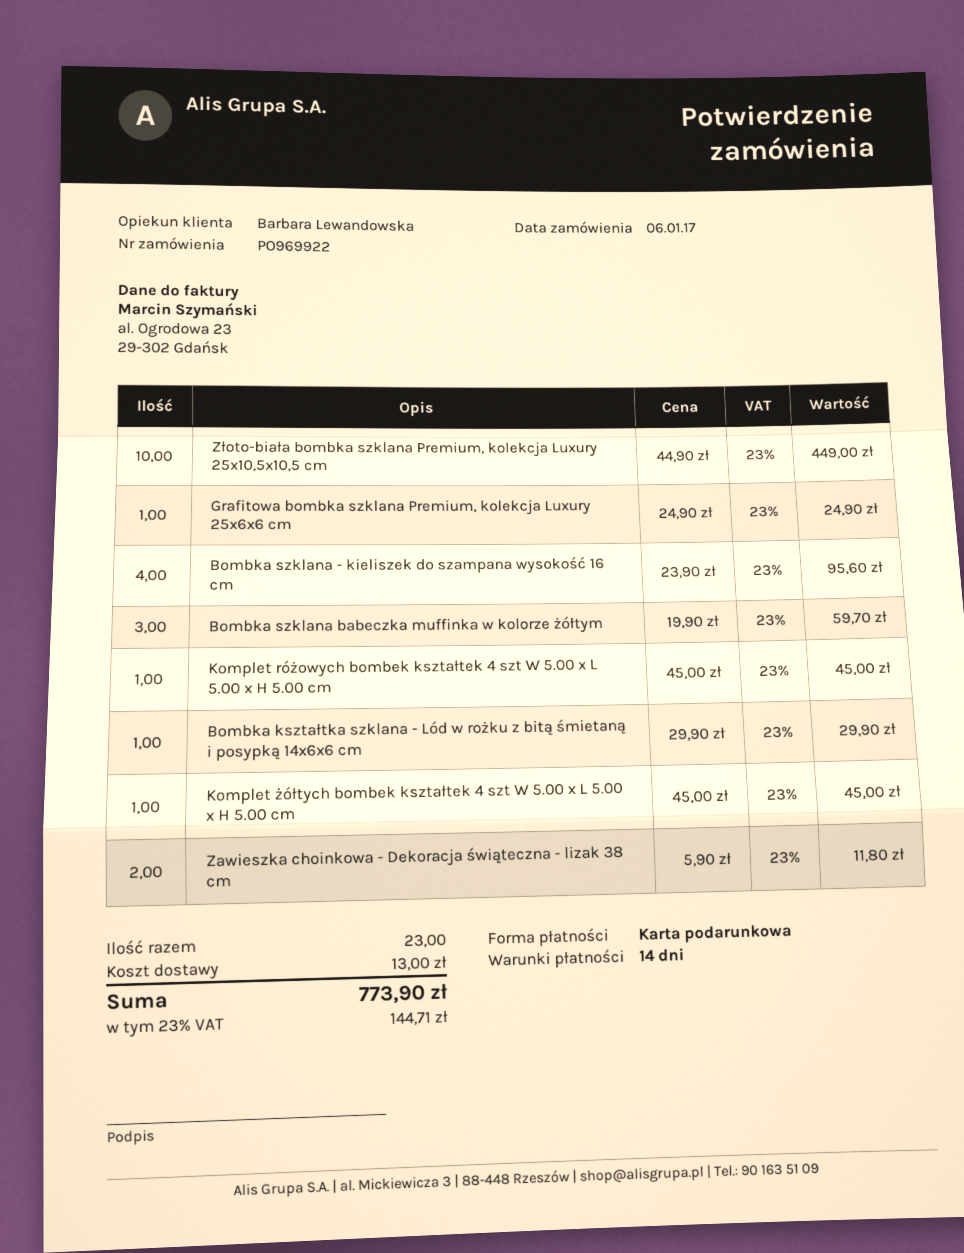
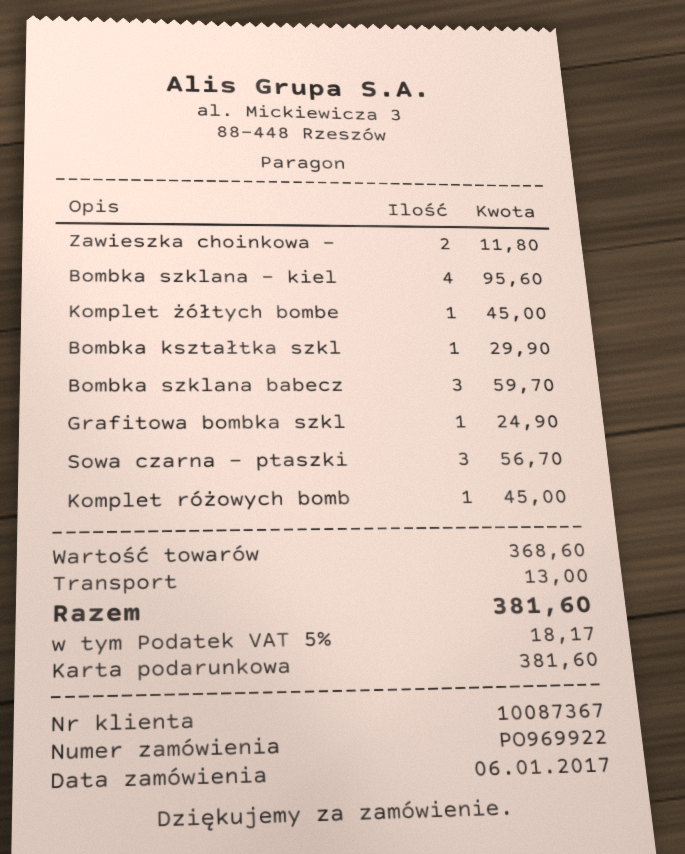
Złoto-biała bombka szklana Premium, kolekcja Luxury 25x10,5x10,5 cm: 10 for 449.00 -> none
Sowa czarna - ptaszki: none -> 3 for 56.70
tax: 23% = 144.71 -> 5% = 18.17
total: 773.90 -> 381.60

